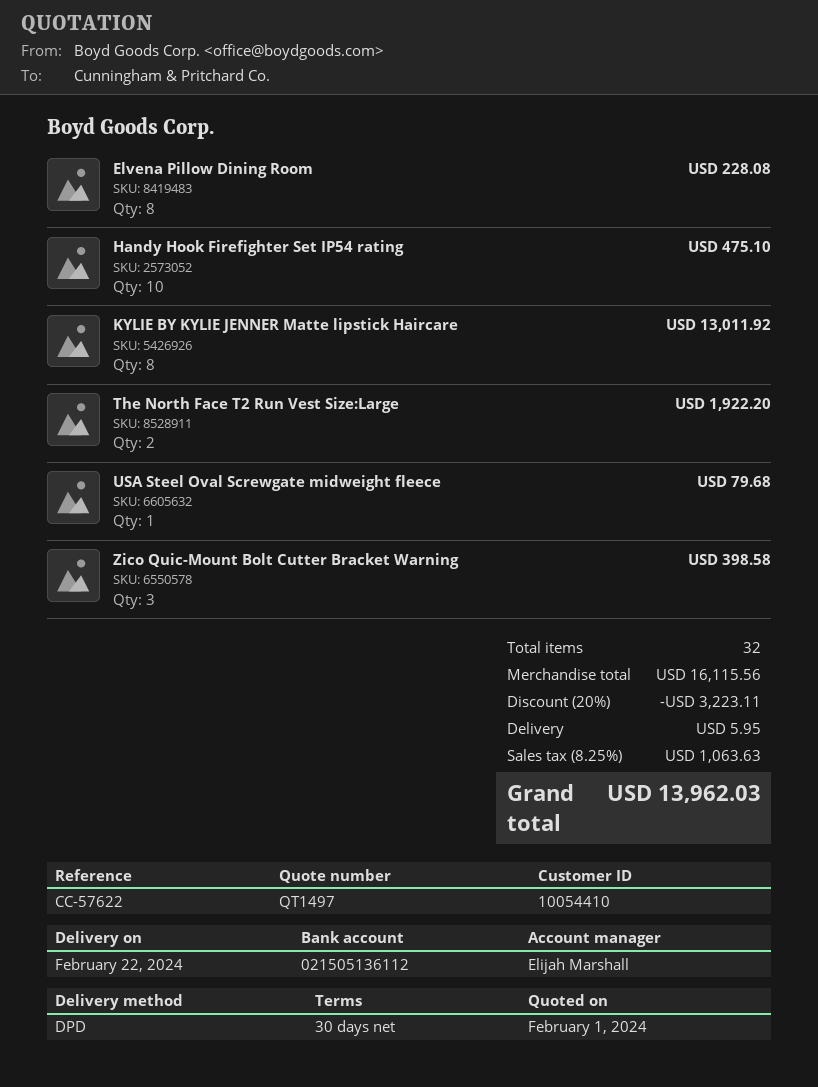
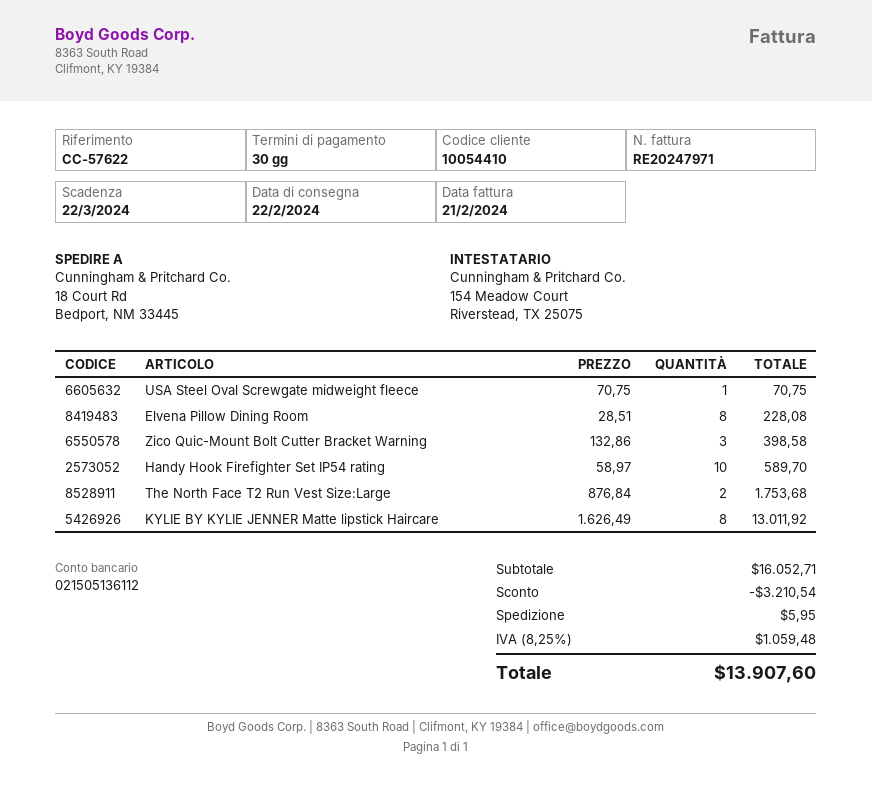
Handy Hook Firefighter Set IP54 rating: 10 for 475.10 -> 10 for 589.70
The North Face T2 Run Vest Size:Large: 2 for 1922.20 -> 2 for 1753.68
USA Steel Oval Screwgate midweight fleece: 1 for 79.68 -> 1 for 70.75
subtotal: 16115.56 -> 16052.71
discount: 3223.11 -> 3210.54
tax: 8.25% = 1063.63 -> 8.25% = 1059.48
total: 13962.03 -> 13907.60

